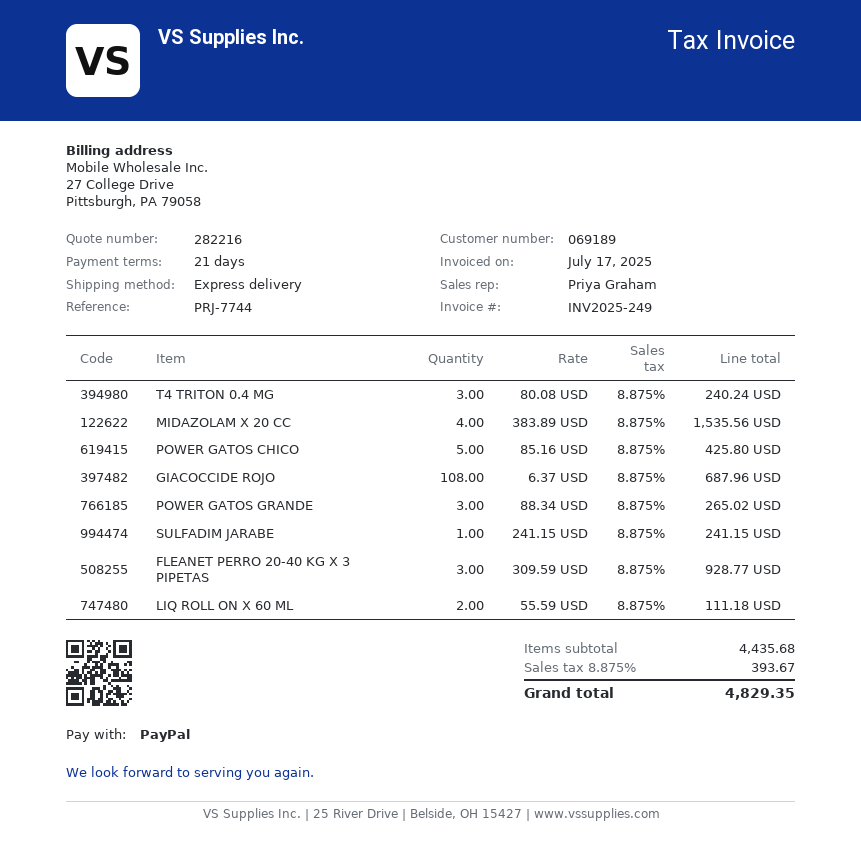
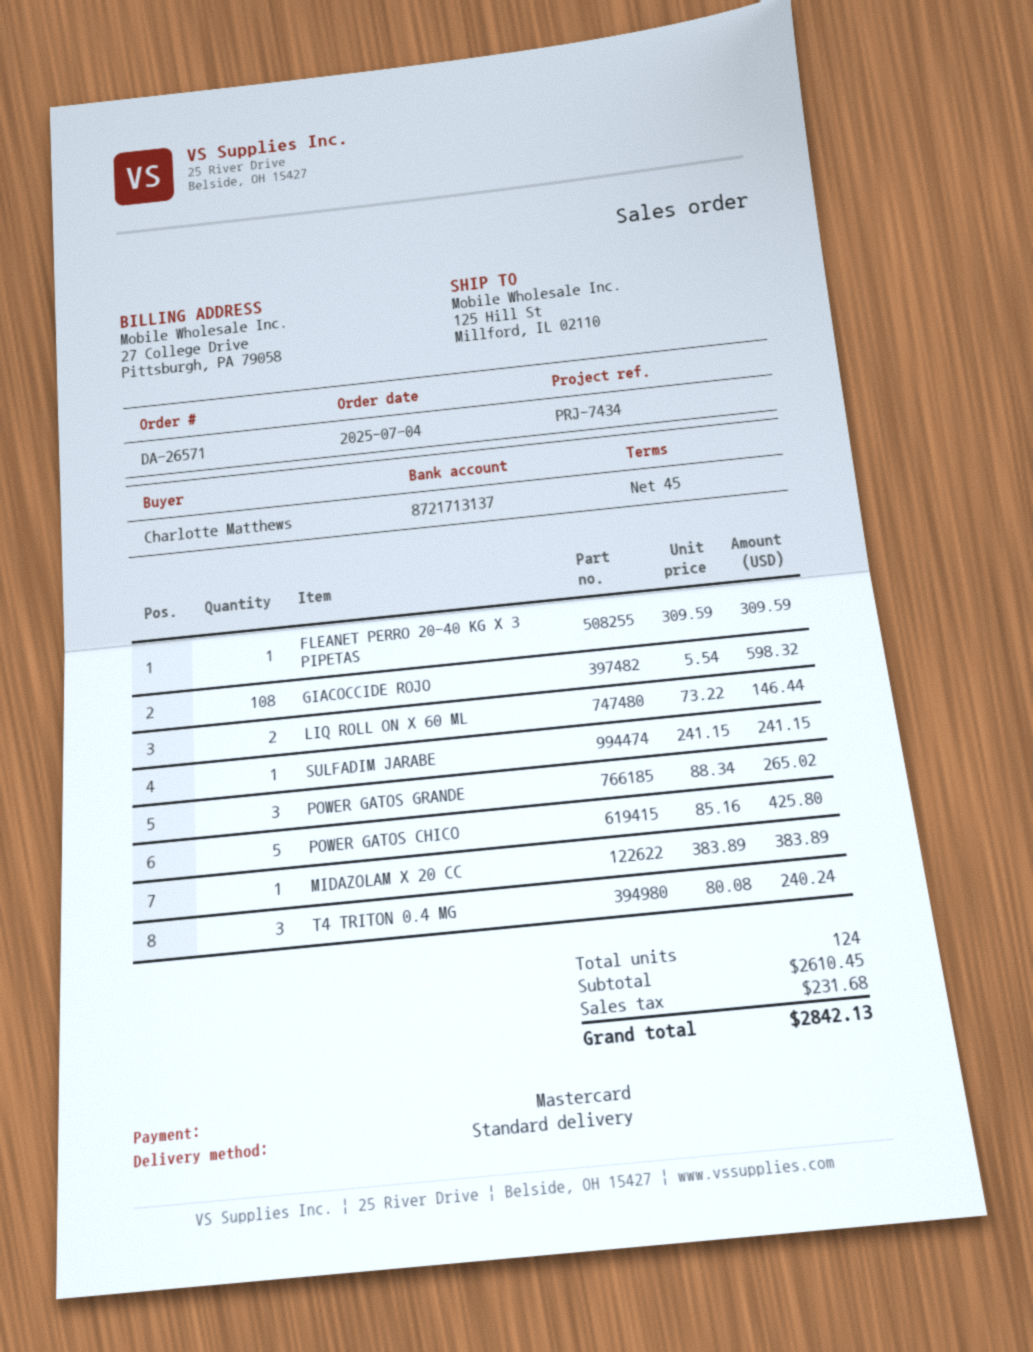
payment terms: 21 days -> 45 days
reference: PRJ-7744 -> PRJ-7434
payment method: PayPal -> Mastercard
shipping method: express -> standard
MIDAZOLAM X 20 CC: 4 x 383.89 = 1535.56 -> 1 x 383.89 = 383.89
GIACOCCIDE ROJO: 108 x 6.37 = 687.96 -> 108 x 5.54 = 598.32
FLEANET PERRO 20-40 KG X 3 PIPETAS: 3 x 309.59 = 928.77 -> 1 x 309.59 = 309.59
LIQ ROLL ON X 60 ML: 2 x 55.59 = 111.18 -> 2 x 73.22 = 146.44
subtotal: 4435.68 -> 2610.45
tax: 393.67 -> 231.68
total: 4829.35 -> 2842.13

